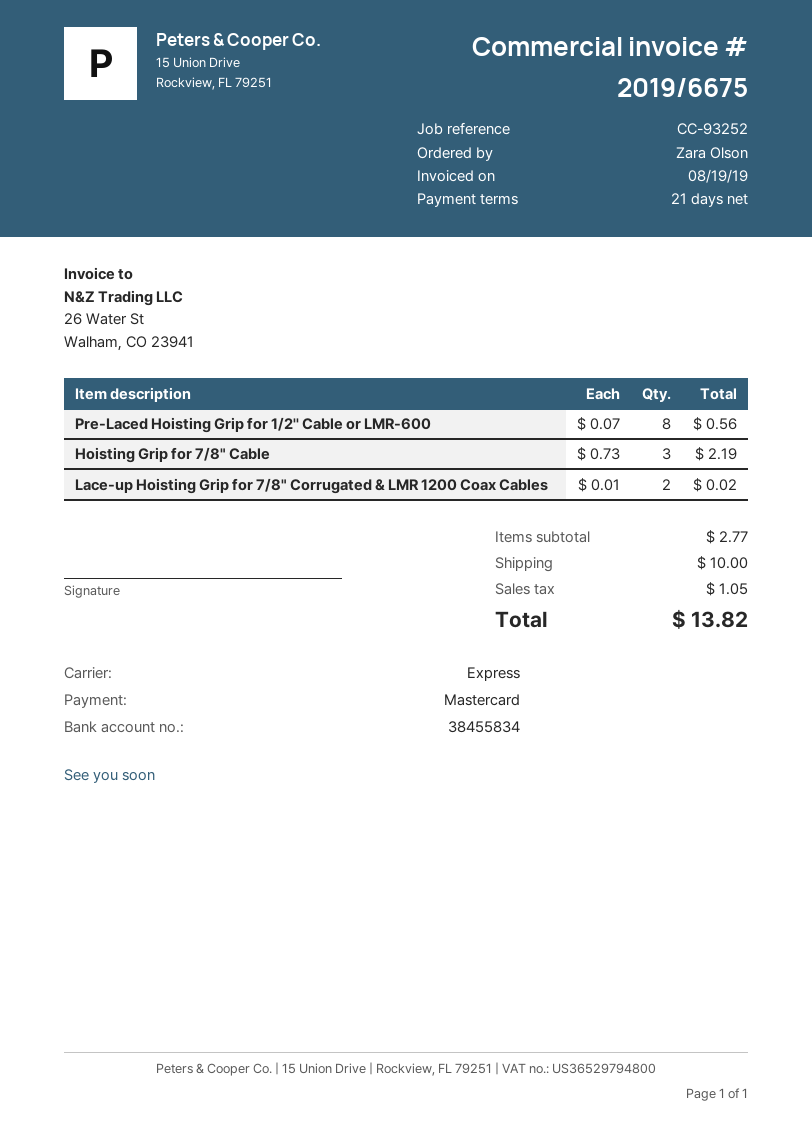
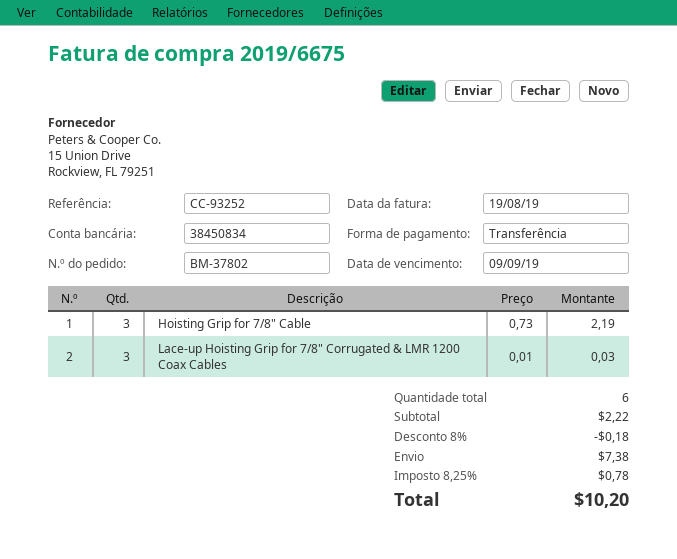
payment method: Mastercard -> bank transfer
bank account: 38455834 -> 38450834
Pre-Laced Hoisting Grip for 1/2'' Cable or LMR-600: 8 x 0.07 = 0.56 -> none
Lace-up Hoisting Grip for 7/8" Corrugated & LMR 1200 Coax Cables: 2 x 0.01 = 0.02 -> 3 x 0.01 = 0.03
subtotal: 2.77 -> 2.22
discount: none -> 8% = 0.18
shipping: 10.00 -> 7.38
tax: 1.05 -> 0.78
total: 13.82 -> 10.20

